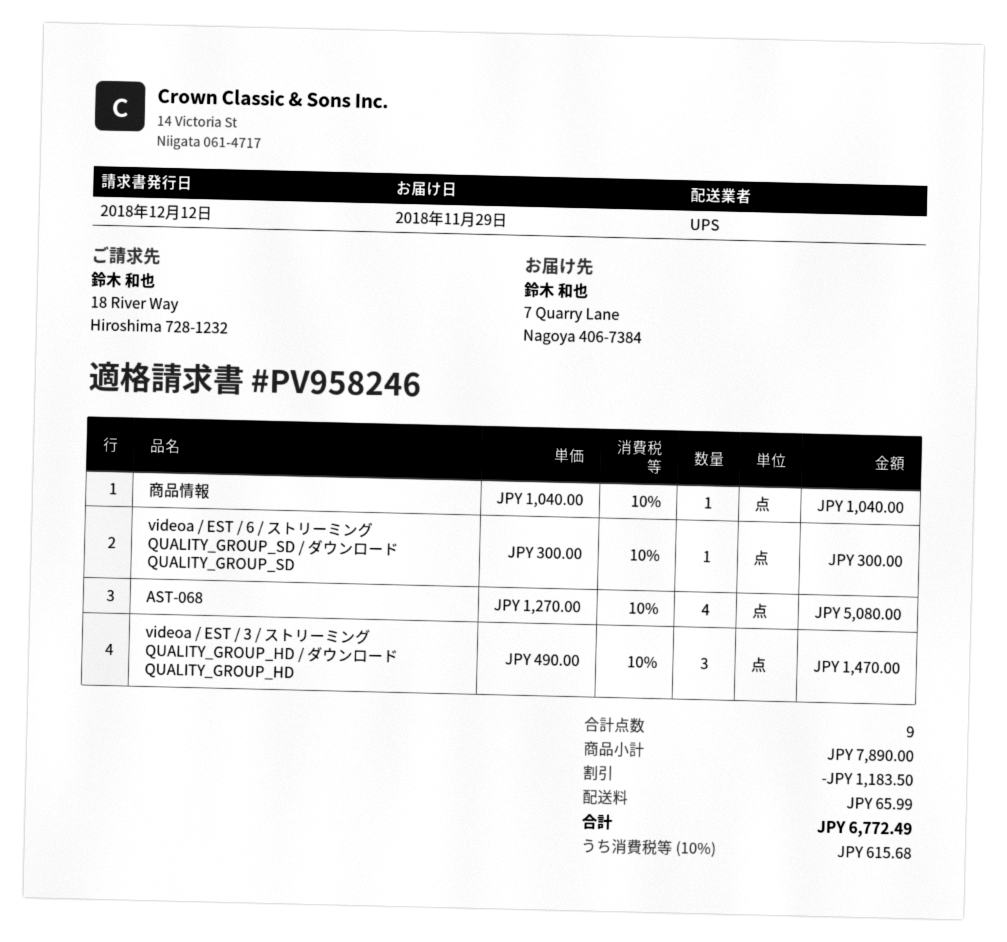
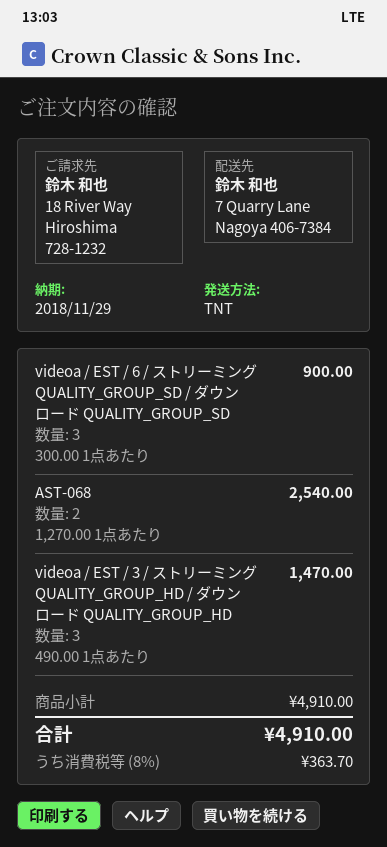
shipping method: UPS -> TNT
商品情報: 1 x 1040.00 = 1040.00 -> none
videoa / EST / 6 / ストリーミング QUALITY_GROUP_SD / ダウンロード QUALITY_GROUP_SD: 1 x 300.00 = 300.00 -> 3 x 300.00 = 900.00
AST-068: 4 x 1270.00 = 5080.00 -> 2 x 1270.00 = 2540.00
subtotal: 7890.00 -> 4910.00
discount: 1183.50 -> none
shipping: 65.99 -> none
tax: 10% = 615.68 -> 8% = 363.70
total: 6772.49 -> 4910.00

